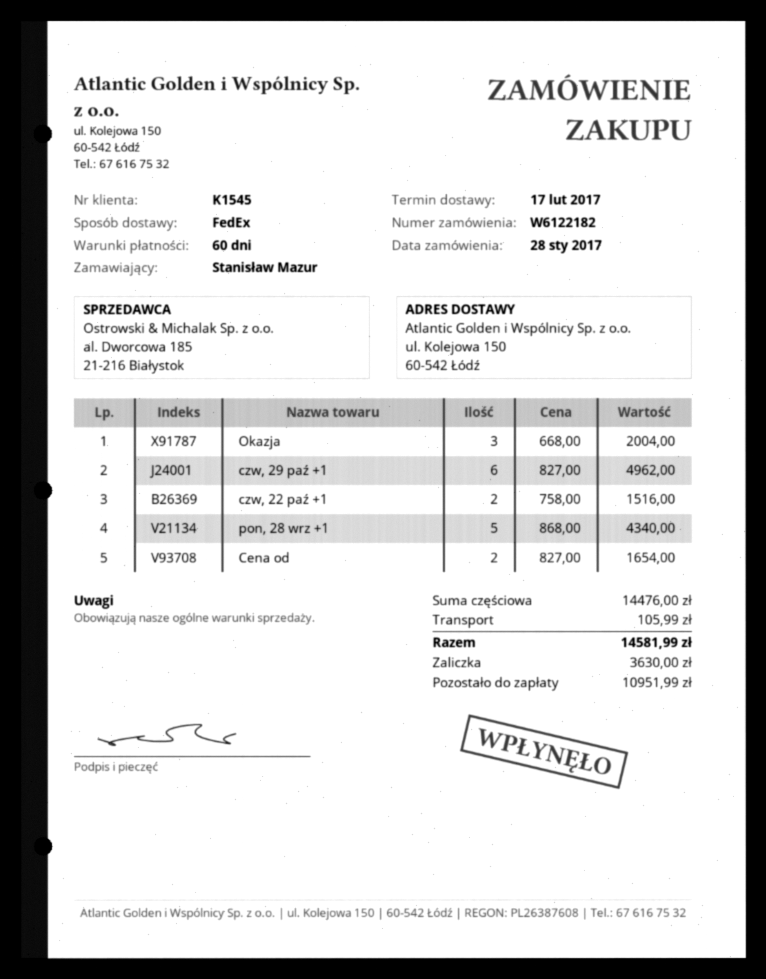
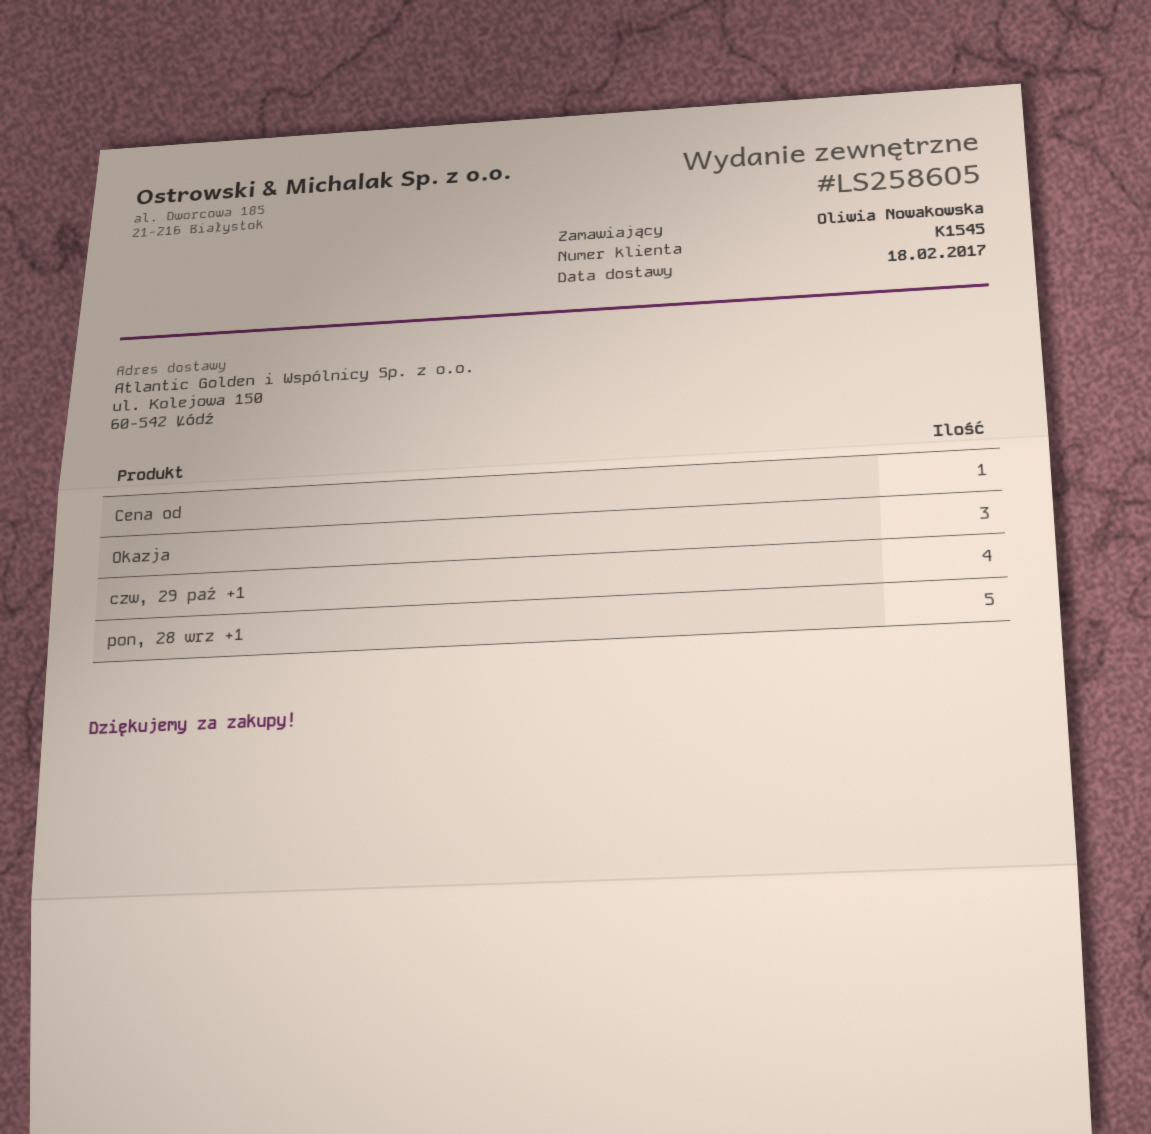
delivery date: 2017-02-17 -> 2017-02-18
ordered by: Stanisław Mazur -> Oliwia Nowakowska
czw, 29 paź +1: 6 -> 4
czw, 22 paź +1: 2 -> none
Cena od: 2 -> 1

